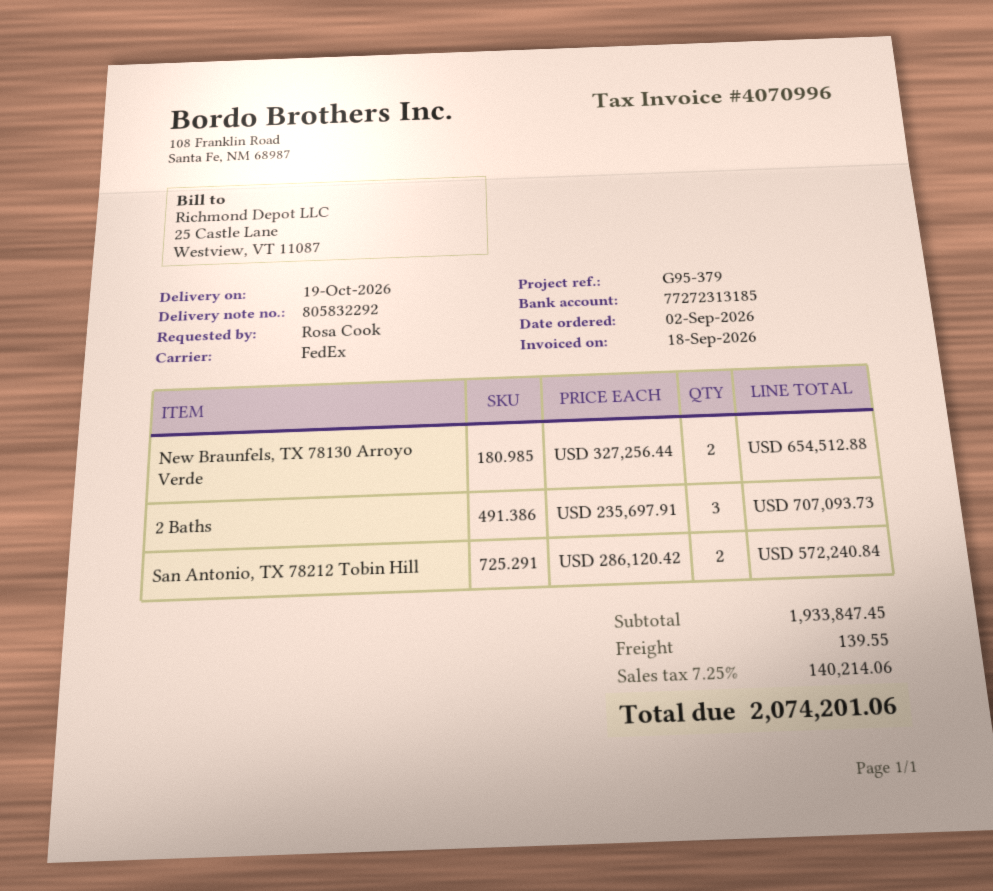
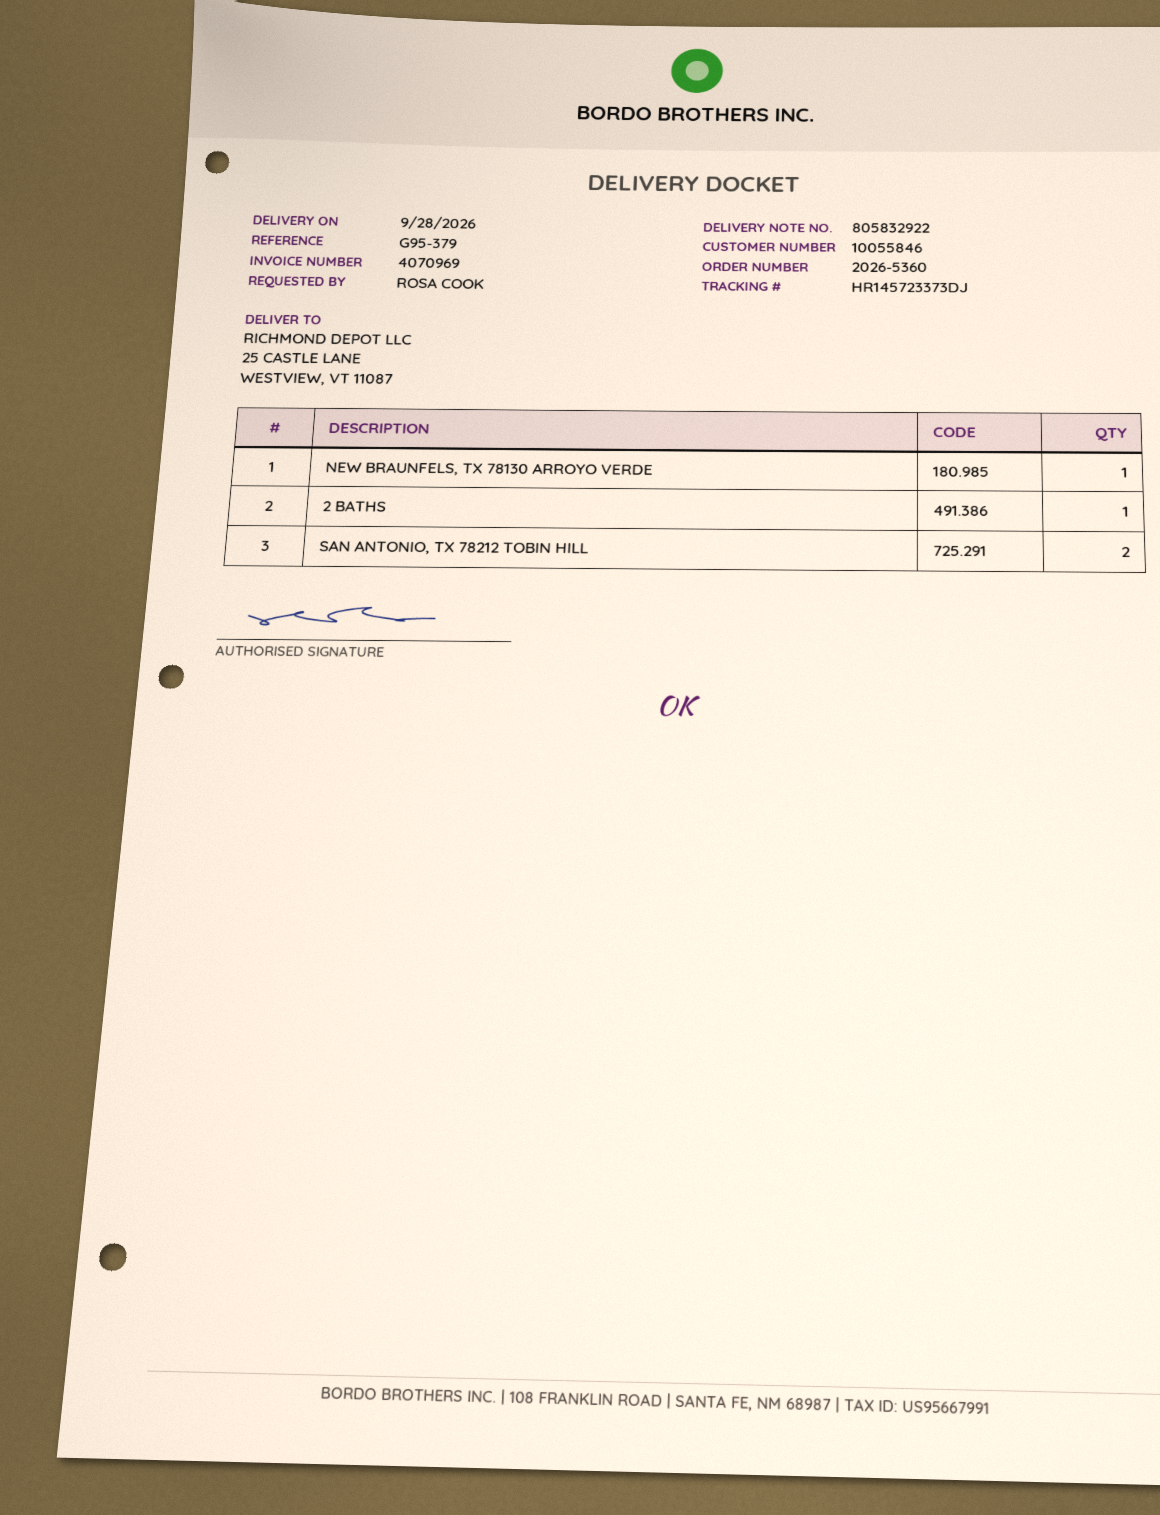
delivery note number: 805832292 -> 805832922
delivery date: 2026-10-19 -> 2026-09-28
invoice number: 4070996 -> 4070969
New Braunfels, TX 78130 Arroyo Verde: 2 -> 1
2 Baths: 3 -> 1

